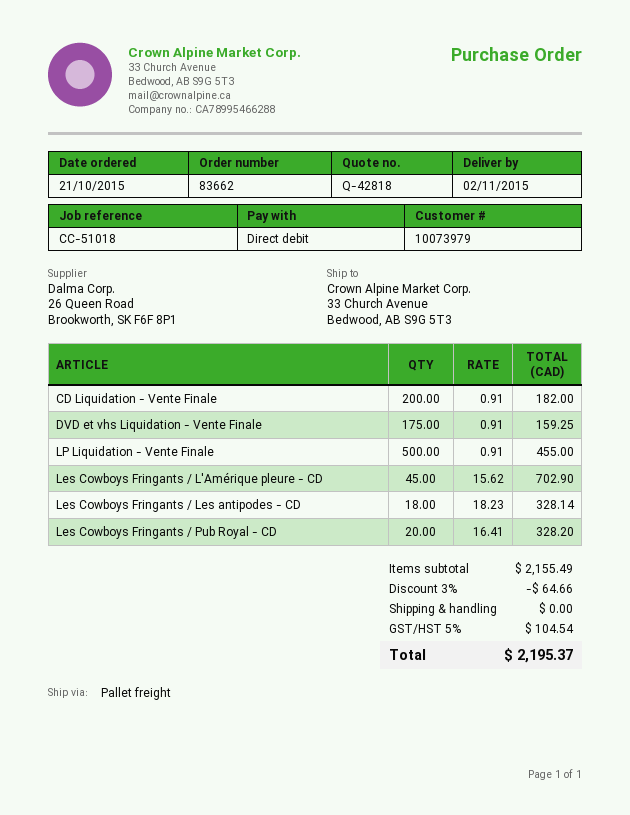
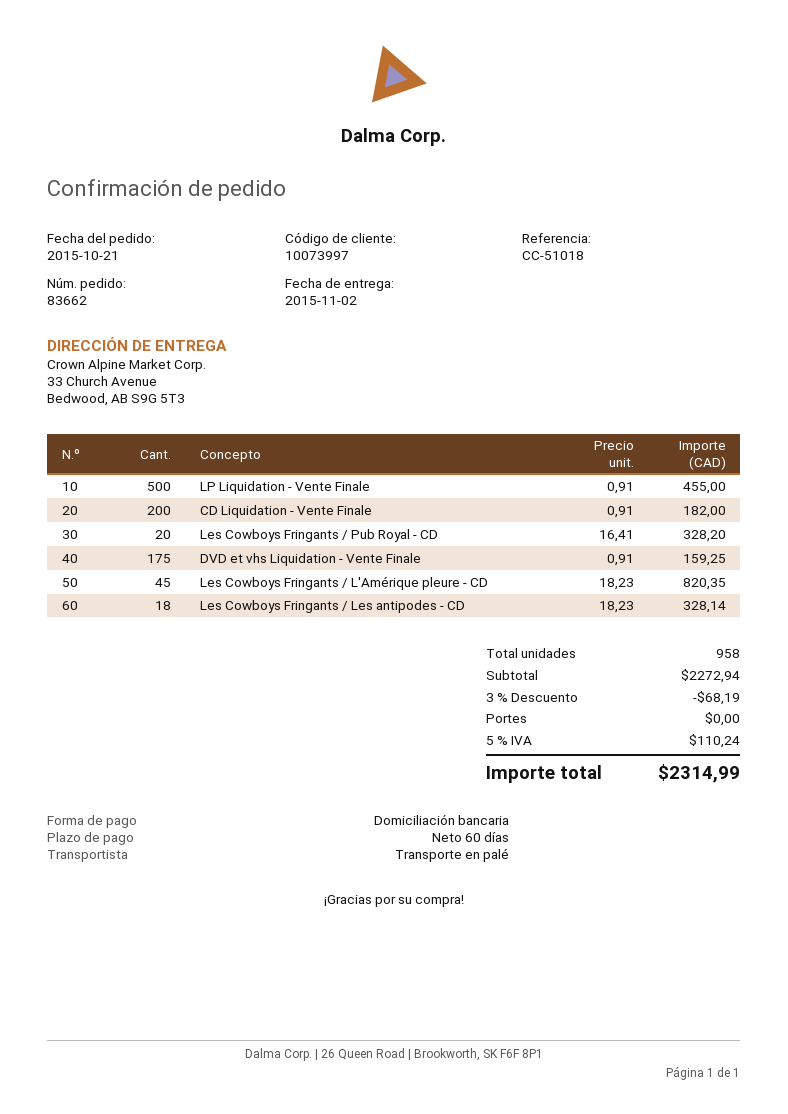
customer number: 10073979 -> 10073997
Les Cowboys Fringants / L'Amérique pleure - CD: 45 x 15.62 = 702.90 -> 45 x 18.23 = 820.35
subtotal: 2155.49 -> 2272.94
discount: 3% = 64.66 -> 3% = 68.19
tax: 5% = 104.54 -> 5% = 110.24
total: 2195.37 -> 2314.99

